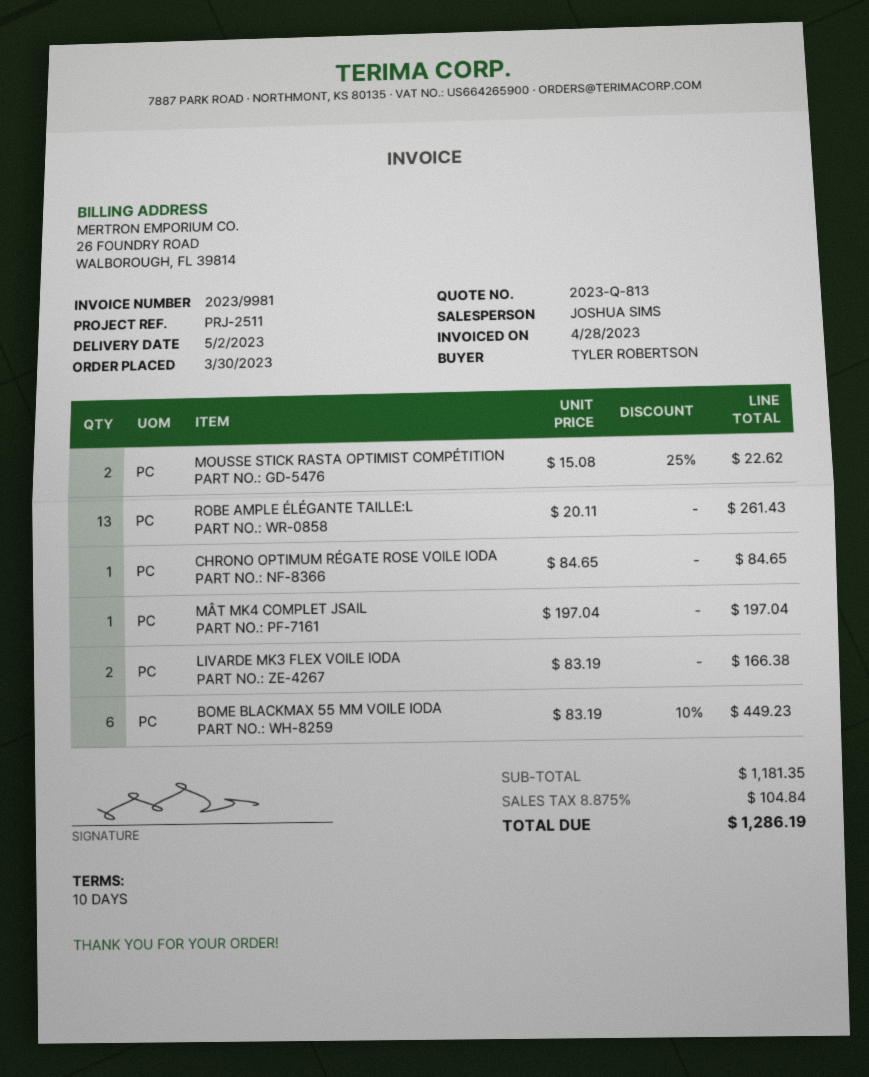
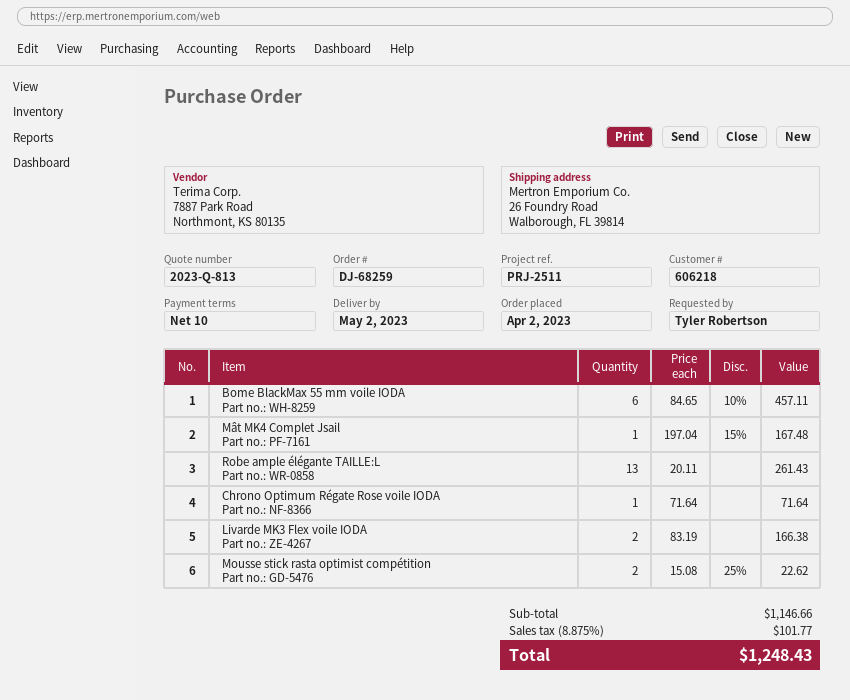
order date: 2023-03-30 -> 2023-04-02
CHRONO OPTIMUM RÉGATE ROSE VOILE IODA: 1 x 84.65 = 84.65 -> 1 x 71.64 = 71.64
MÂT MK4 COMPLET JSAIL: 1 x 197.04 = 197.04 -> 1 x 197.04 - 15% = 167.48
BOME BLACKMAX 55 MM VOILE IODA: 6 x 83.19 - 10% = 449.23 -> 6 x 84.65 - 10% = 457.11
subtotal: 1181.35 -> 1146.66
tax: 8.875% = 104.84 -> 8.875% = 101.77
total: 1286.19 -> 1248.43

